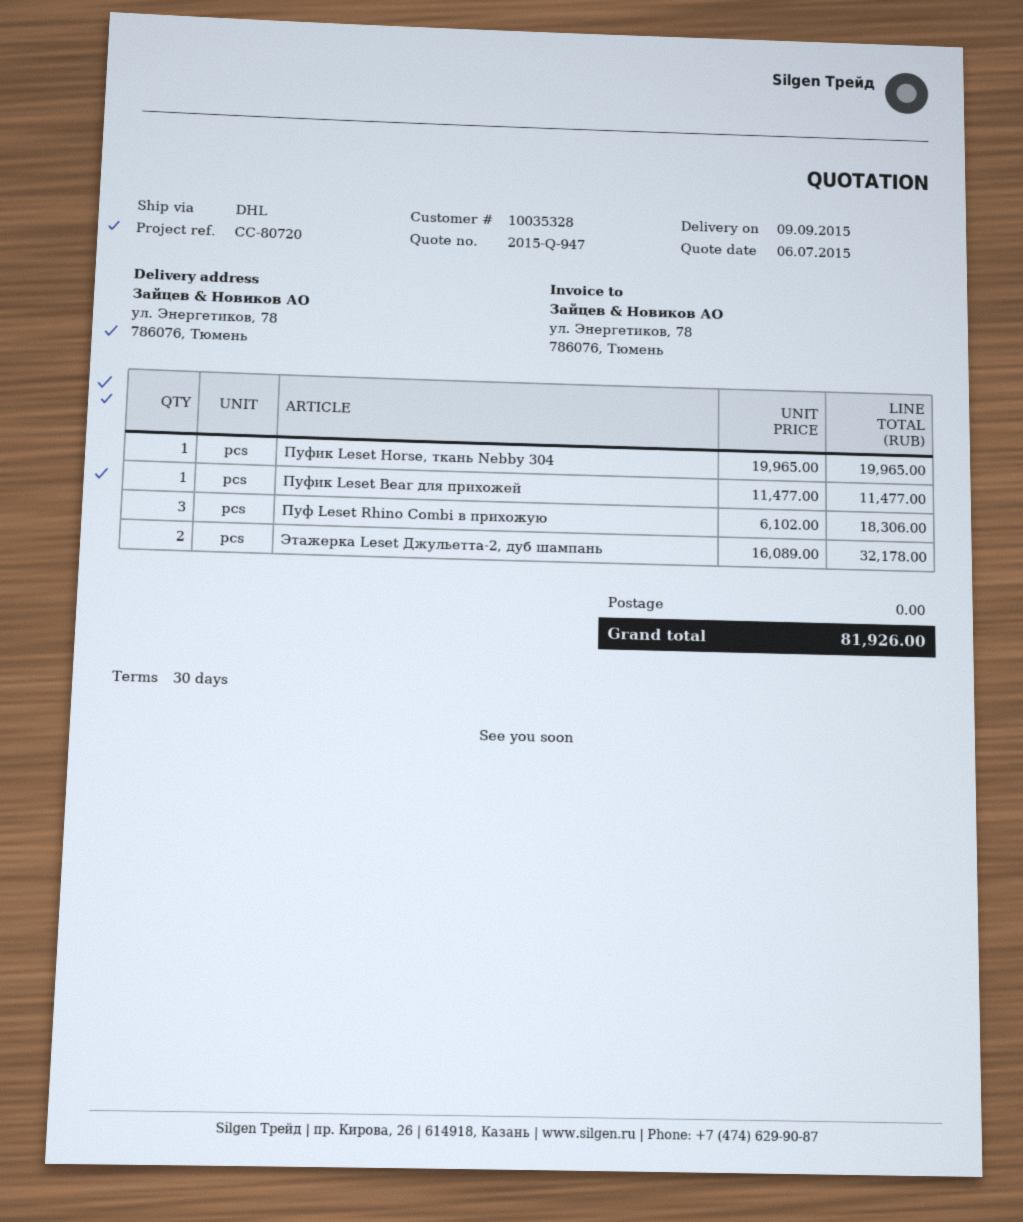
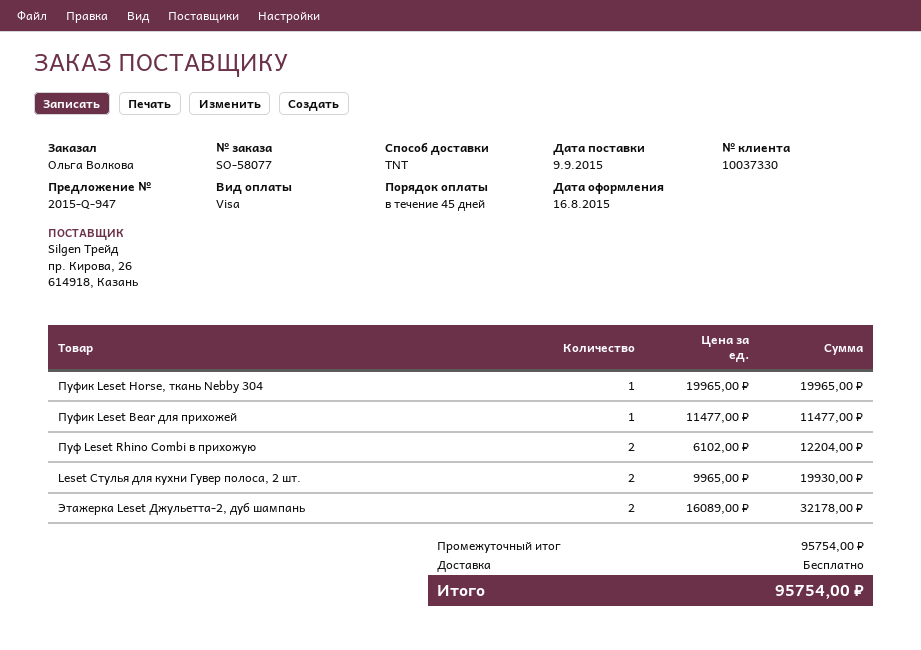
payment terms: 30 days -> 45 days
customer number: 10035328 -> 10037330
shipping method: DHL -> TNT
Пуф Leset Rhino Combi в прихожую: 3 x 6102.00 = 18306.00 -> 2 x 6102.00 = 12204.00
Leset Стулья для кухни Гувер полоса, 2 шт.: none -> 2 x 9965.00 = 19930.00
total: 81926.00 -> 95754.00

